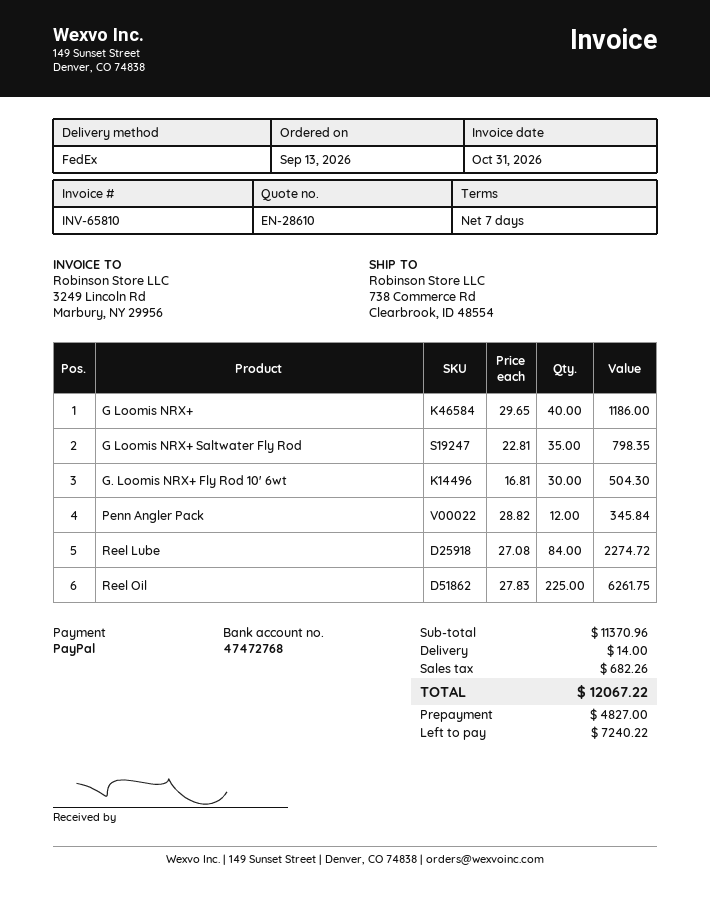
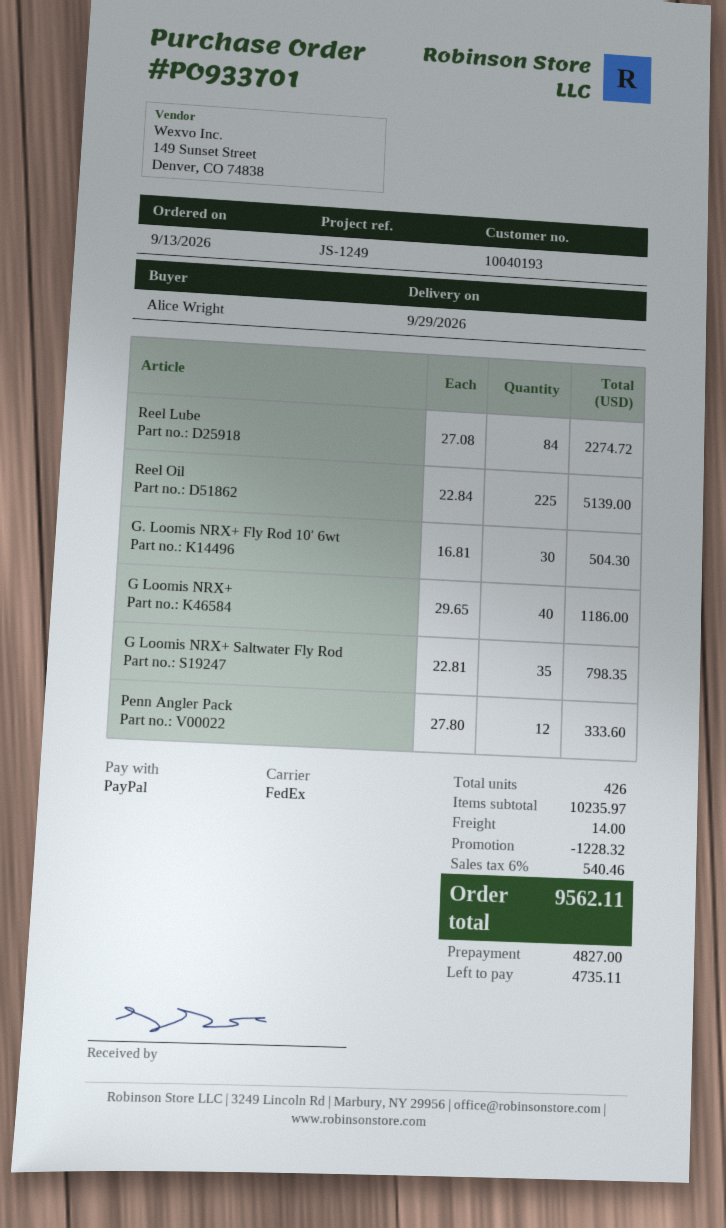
Penn Angler Pack: 12 x 28.82 = 345.84 -> 12 x 27.80 = 333.60
Reel Oil: 225 x 27.83 = 6261.75 -> 225 x 22.84 = 5139.00
subtotal: 11370.96 -> 10235.97
discount: none -> 1228.32
tax: 682.26 -> 540.46
total: 12067.22 -> 9562.11
balance: 7240.22 -> 4735.11

